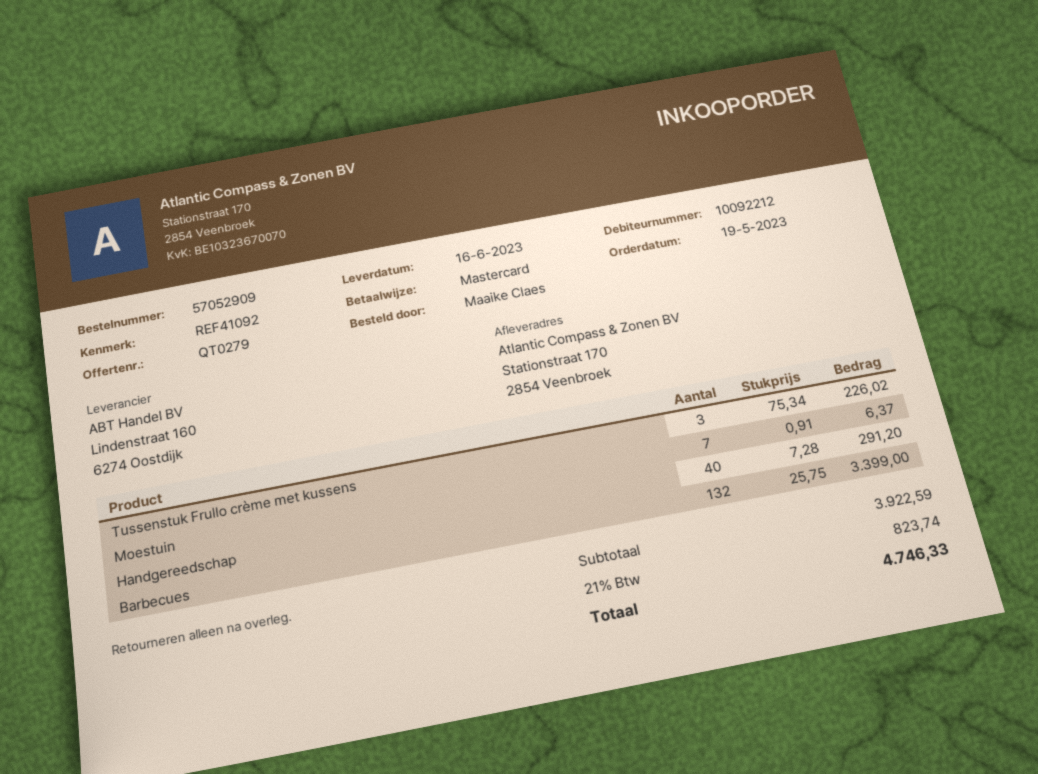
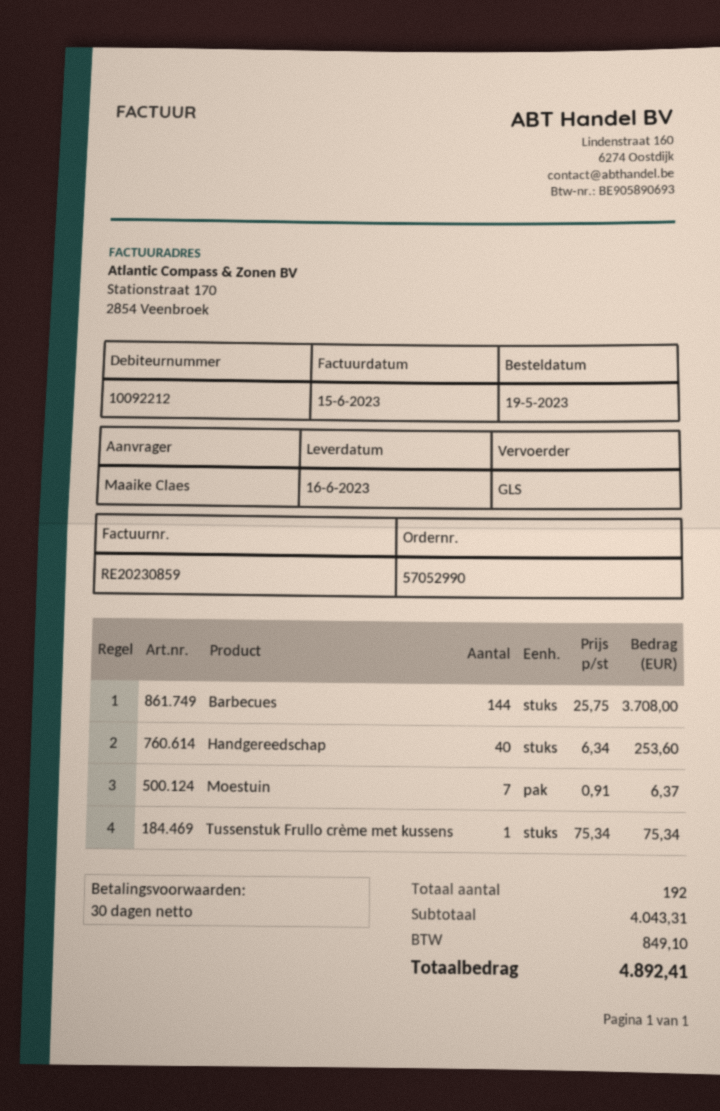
order number: 57052909 -> 57052990
Tussenstuk Frullo crème met kussens: 3 x 75.34 = 226.02 -> 1 x 75.34 = 75.34
Handgereedschap: 40 x 7.28 = 291.20 -> 40 x 6.34 = 253.60
Barbecues: 132 x 25.75 = 3399.00 -> 144 x 25.75 = 3708.00
subtotal: 3922.59 -> 4043.31
tax: 823.74 -> 849.10
total: 4746.33 -> 4892.41

